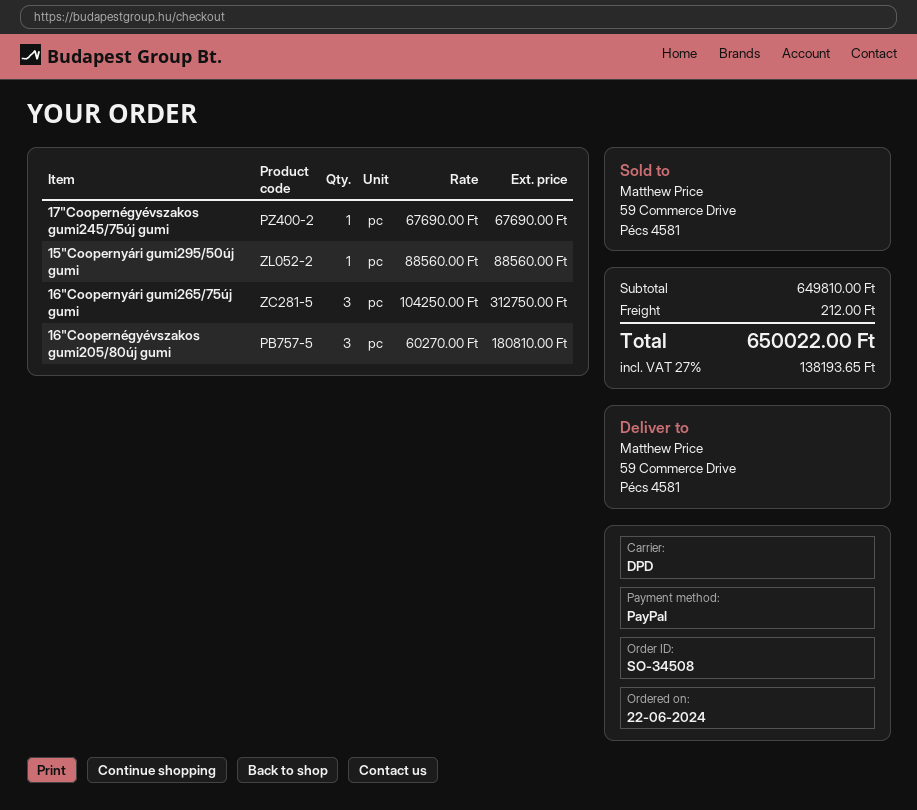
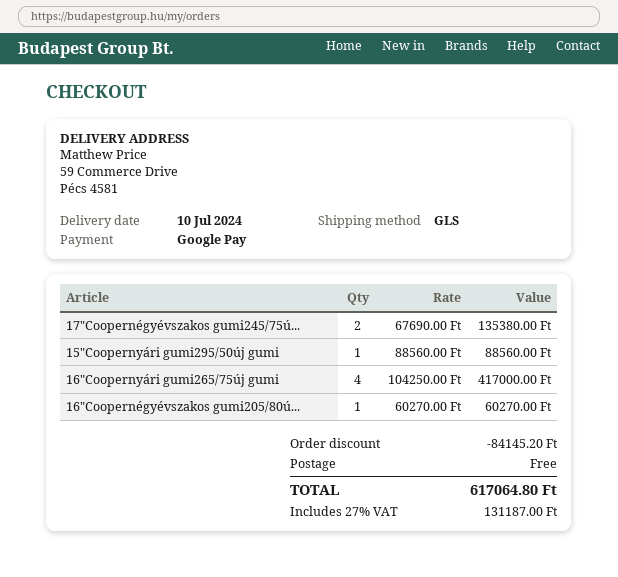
payment method: PayPal -> Google Pay
shipping method: DPD -> GLS
17"Coopernégyévszakos gumi245/75új gumi: 1 x 67690.00 = 67690.00 -> 2 x 67690.00 = 135380.00
16"Coopernyári gumi265/75új gumi: 3 x 104250.00 = 312750.00 -> 4 x 104250.00 = 417000.00
16"Coopernégyévszakos gumi205/80új gumi: 3 x 60270.00 = 180810.00 -> 1 x 60270.00 = 60270.00
discount: none -> 84145.20
shipping: 212.00 -> 0.00
tax: 27% = 138193.65 -> 27% = 131187.00
total: 650022.00 -> 617064.80

